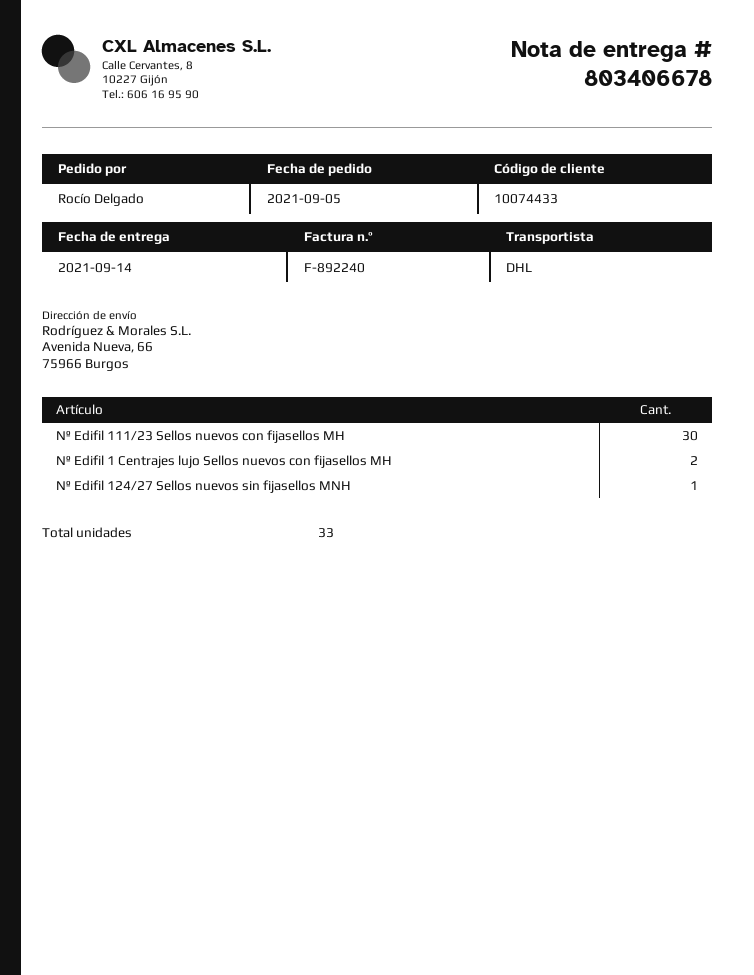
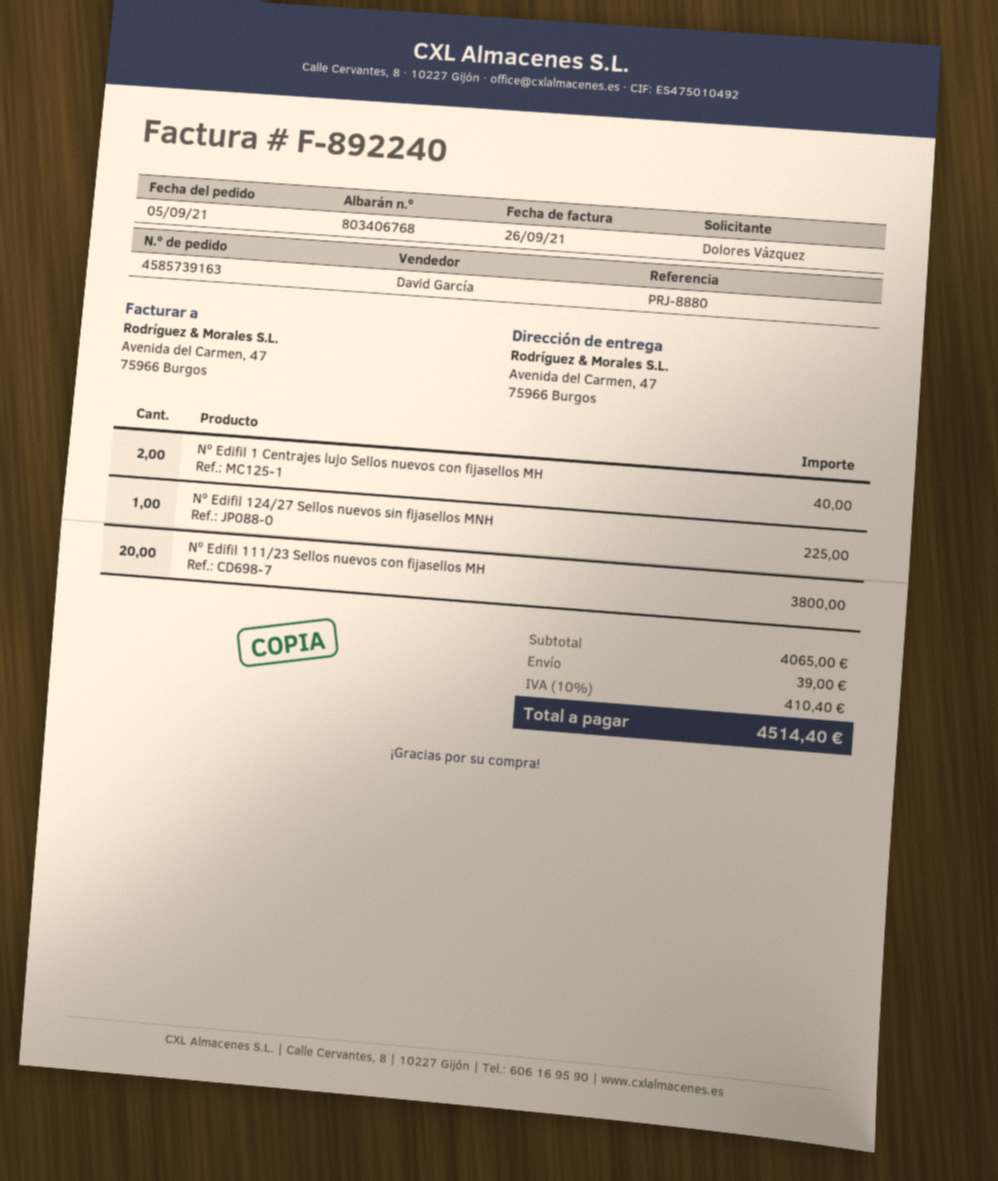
delivery note number: 803406678 -> 803406768
ordered by: Rocío Delgado -> Dolores Vázquez
ship to: Avenida Nueva, 66, 75966 Burgos -> Avenida del Carmen, 47, 75966 Burgos
Nº Edifil 111/23 Sellos nuevos con fijasellos MH: 30 -> 20

